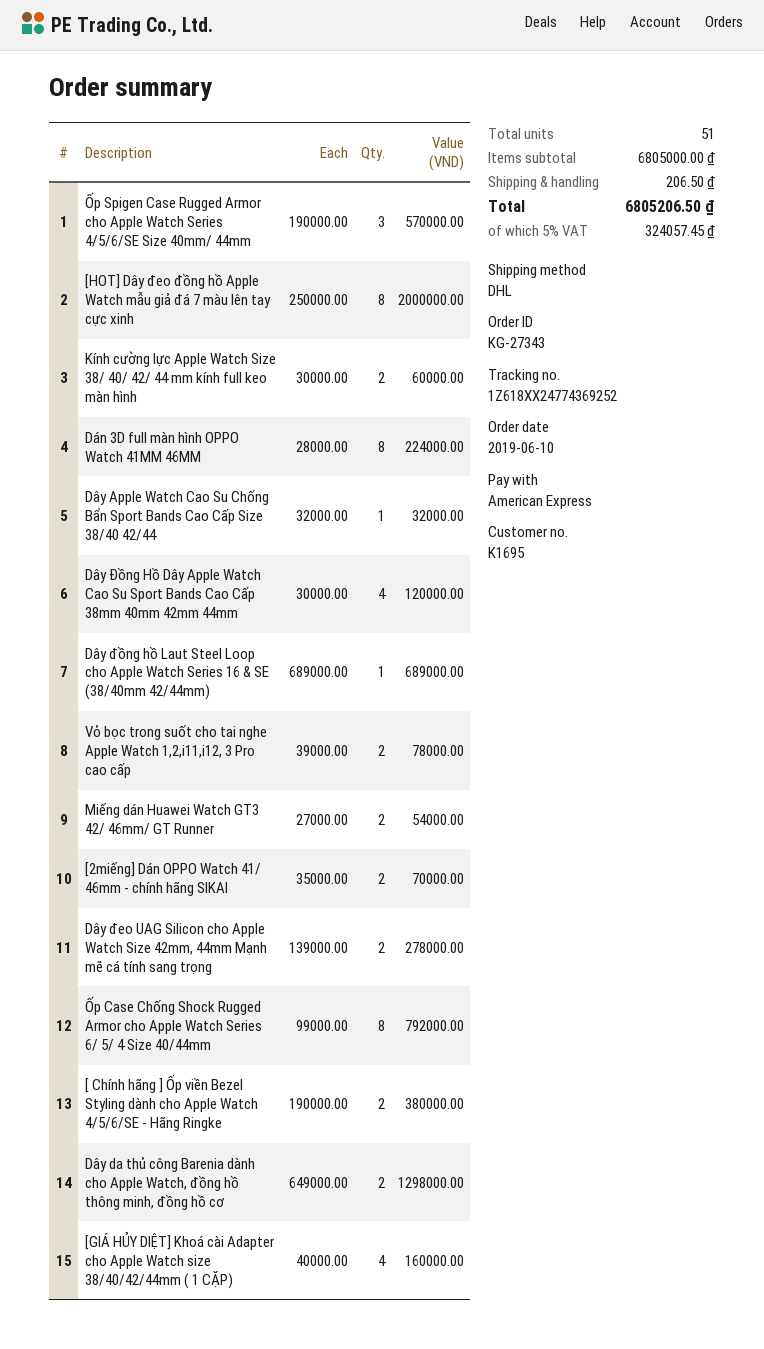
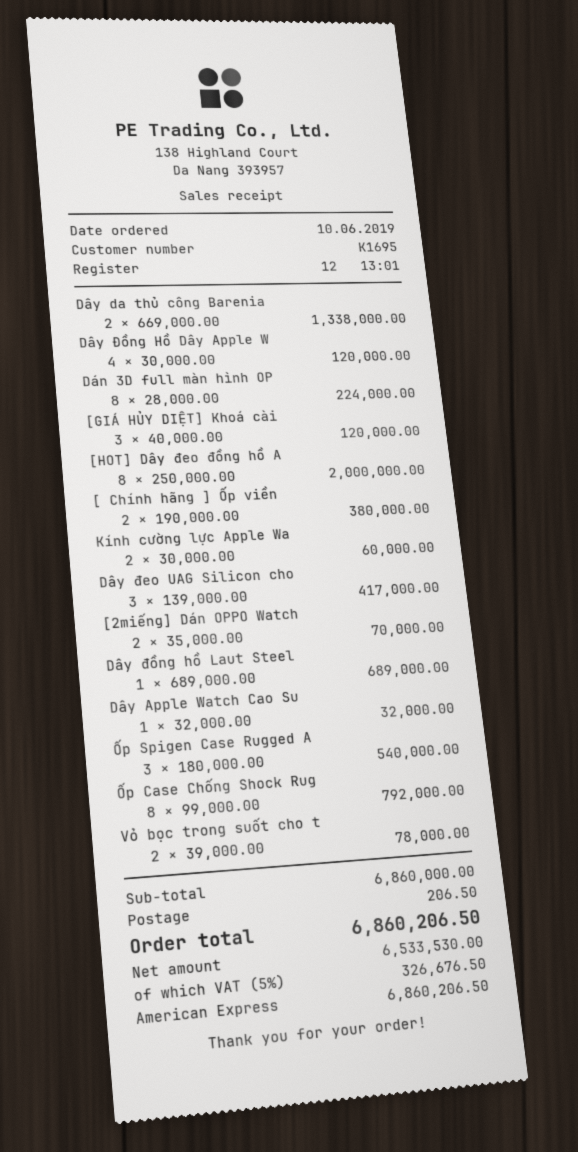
Ốp Spigen Case Rugged Armor cho Apple Watch Series 4/5/6/SE Size 40mm/ 44mm: 3 x 190000.00 = 570000.00 -> 3 x 180000.00 = 540000.00
Miếng dán Huawei Watch GT3 42/ 46mm/ GT Runner: 2 x 27000.00 = 54000.00 -> none
Dây đeo UAG Silicon cho Apple Watch Size 42mm, 44mm Mạnh mẽ cá tính sang trọng: 2 x 139000.00 = 278000.00 -> 3 x 139000.00 = 417000.00
Dây da thủ công Barenia dành cho Apple Watch, đồng hồ thông minh, đồng hồ cơ: 2 x 649000.00 = 1298000.00 -> 2 x 669000.00 = 1338000.00
[GIÁ HỦY DIỆT] Khoá cài Adapter cho Apple Watch size 38/40/42/44mm ( 1 CẶP): 4 x 40000.00 = 160000.00 -> 3 x 40000.00 = 120000.00
subtotal: 6805000.00 -> 6860000.00
tax: 5% = 324057.45 -> 5% = 326676.50
total: 6805206.50 -> 6860206.50

